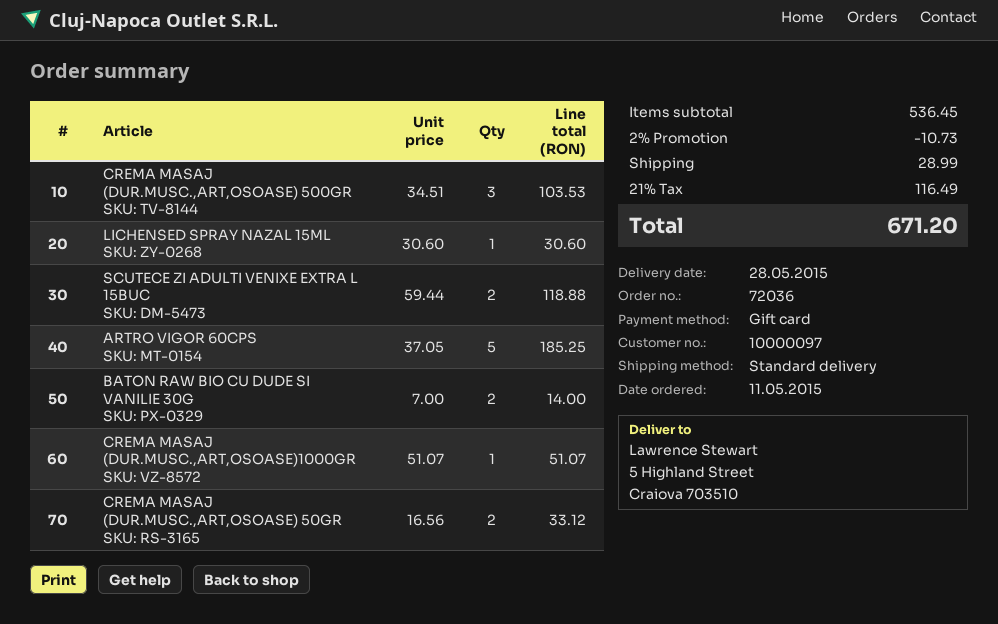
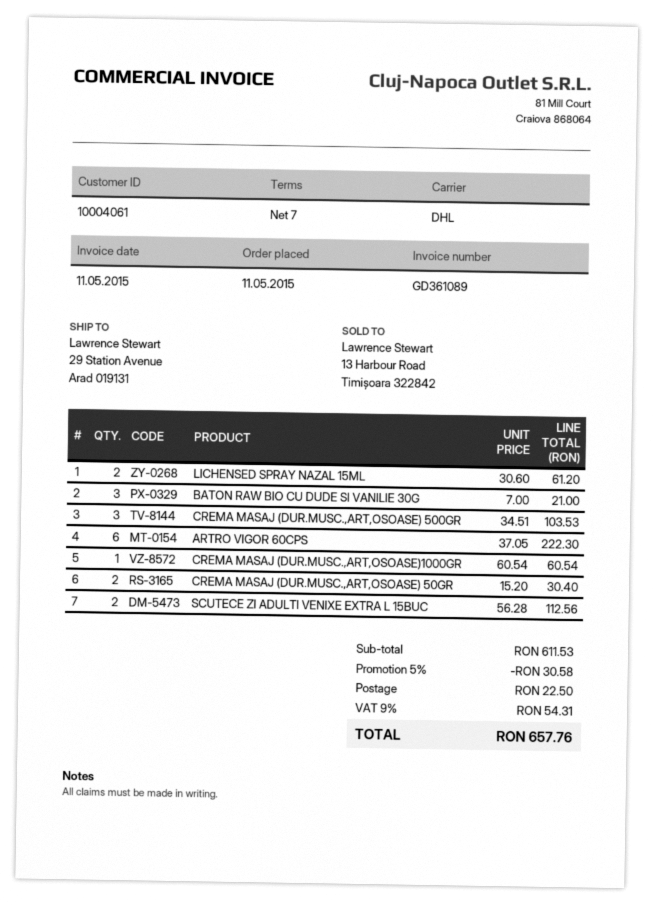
customer number: 10000097 -> 10004061
shipping method: standard -> DHL
ship to: 5 Highland Street, Craiova 703510 -> 29 Station Avenue, Arad 019131
LICHENSED SPRAY NAZAL 15ML: 1 x 30.60 = 30.60 -> 2 x 30.60 = 61.20
SCUTECE ZI ADULTI VENIXE EXTRA L 15BUC: 2 x 59.44 = 118.88 -> 2 x 56.28 = 112.56
ARTRO VIGOR 60CPS: 5 x 37.05 = 185.25 -> 6 x 37.05 = 222.30
BATON RAW BIO CU DUDE SI VANILIE 30G: 2 x 7.00 = 14.00 -> 3 x 7.00 = 21.00
CREMA MASAJ (DUR.MUSC.,ART,OSOASE)1000GR: 1 x 51.07 = 51.07 -> 1 x 60.54 = 60.54
CREMA MASAJ (DUR.MUSC.,ART,OSOASE) 50GR: 2 x 16.56 = 33.12 -> 2 x 15.20 = 30.40
subtotal: 536.45 -> 611.53
discount: 2% = 10.73 -> 5% = 30.58
shipping: 28.99 -> 22.50
tax: 21% = 116.49 -> 9% = 54.31
total: 671.20 -> 657.76

